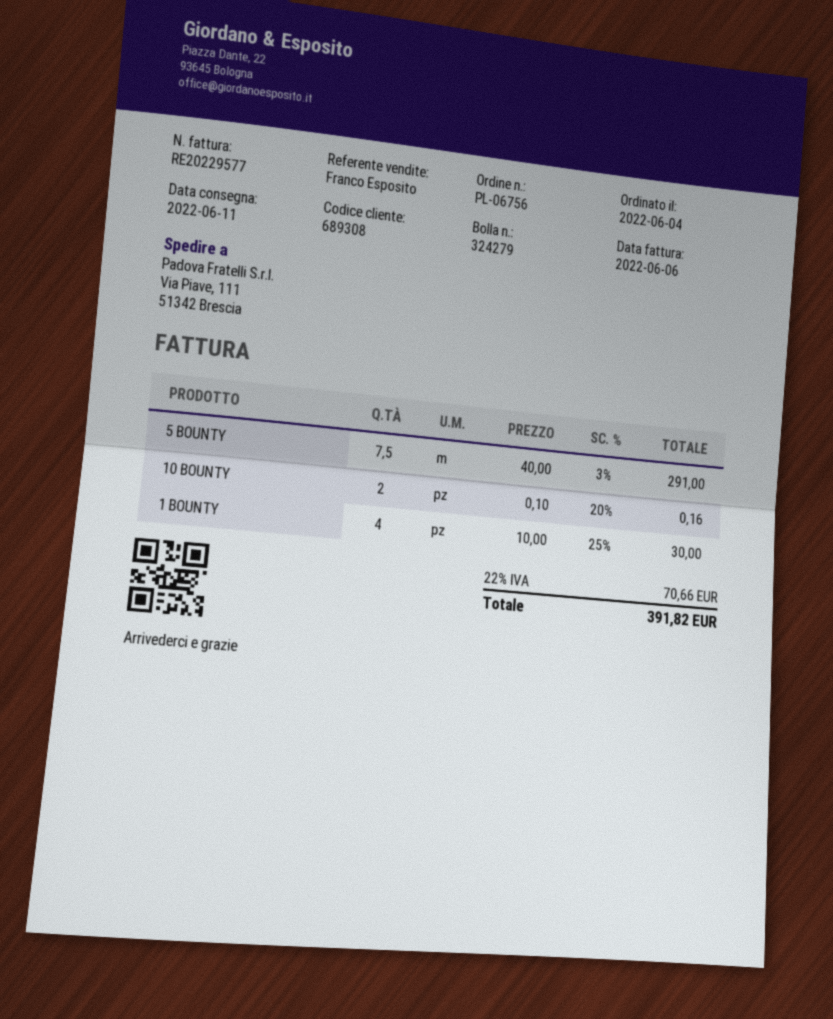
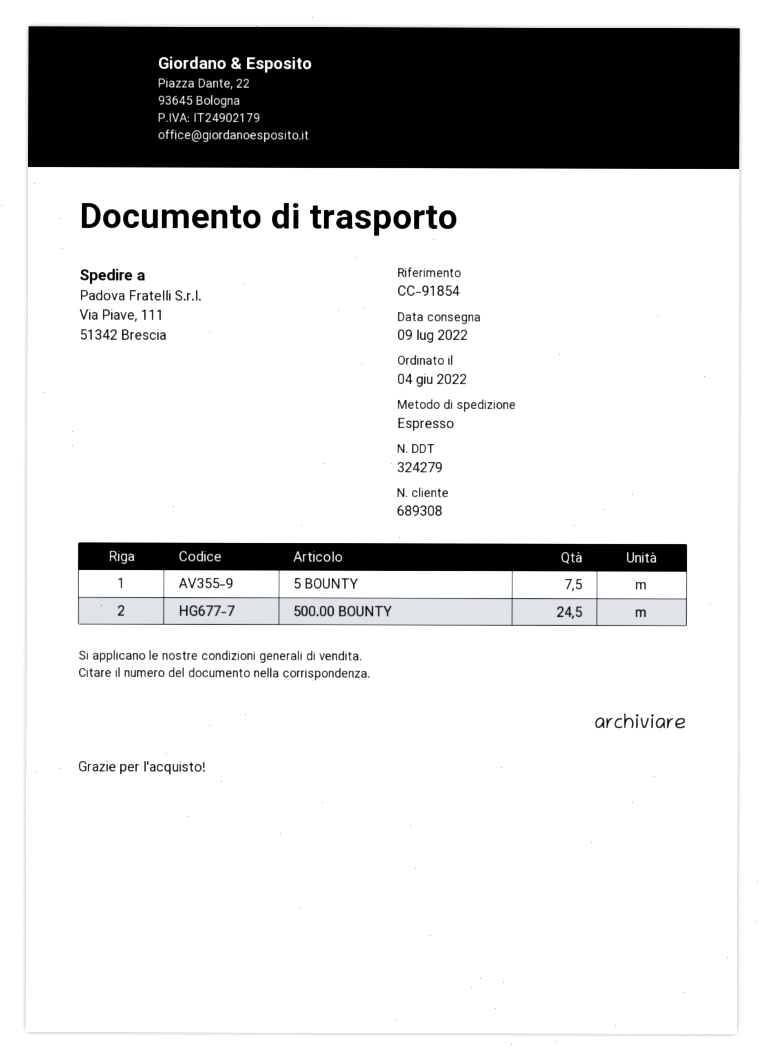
delivery date: 2022-06-11 -> 2022-07-09
10 BOUNTY: 2 -> none
1 BOUNTY: 4 -> none
500.00 BOUNTY: none -> 24.5

